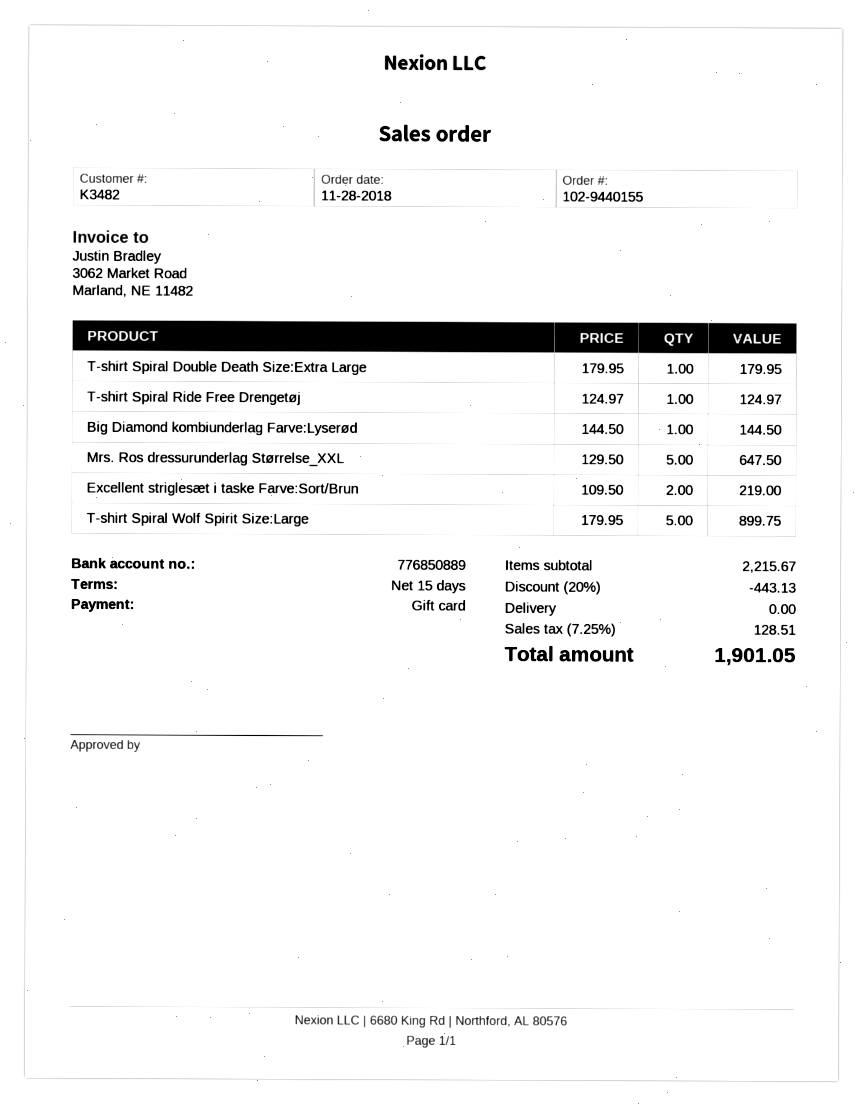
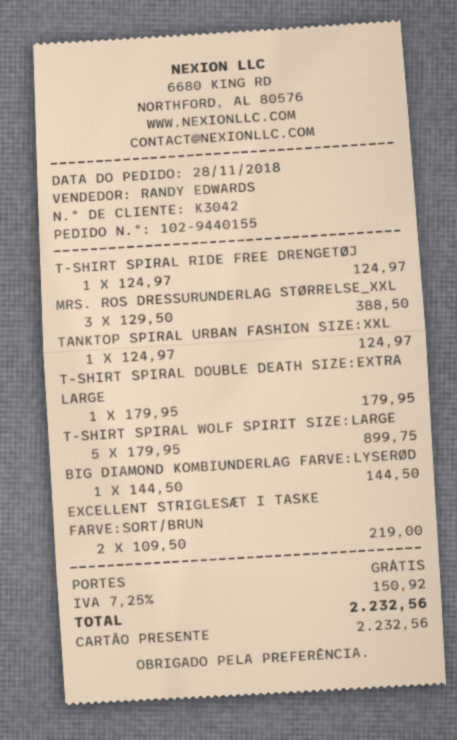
customer number: K3482 -> K3042
Mrs. Ros dressurunderlag Størrelse_XXL: 5 x 129.50 = 647.50 -> 3 x 129.50 = 388.50
TANKTOP SPIRAL URBAN FASHION SIZE:XXL: none -> 1 x 124.97 = 124.97
discount: 20% = 443.13 -> none
tax: 7.25% = 128.51 -> 7.25% = 150.92
total: 1901.05 -> 2232.56

